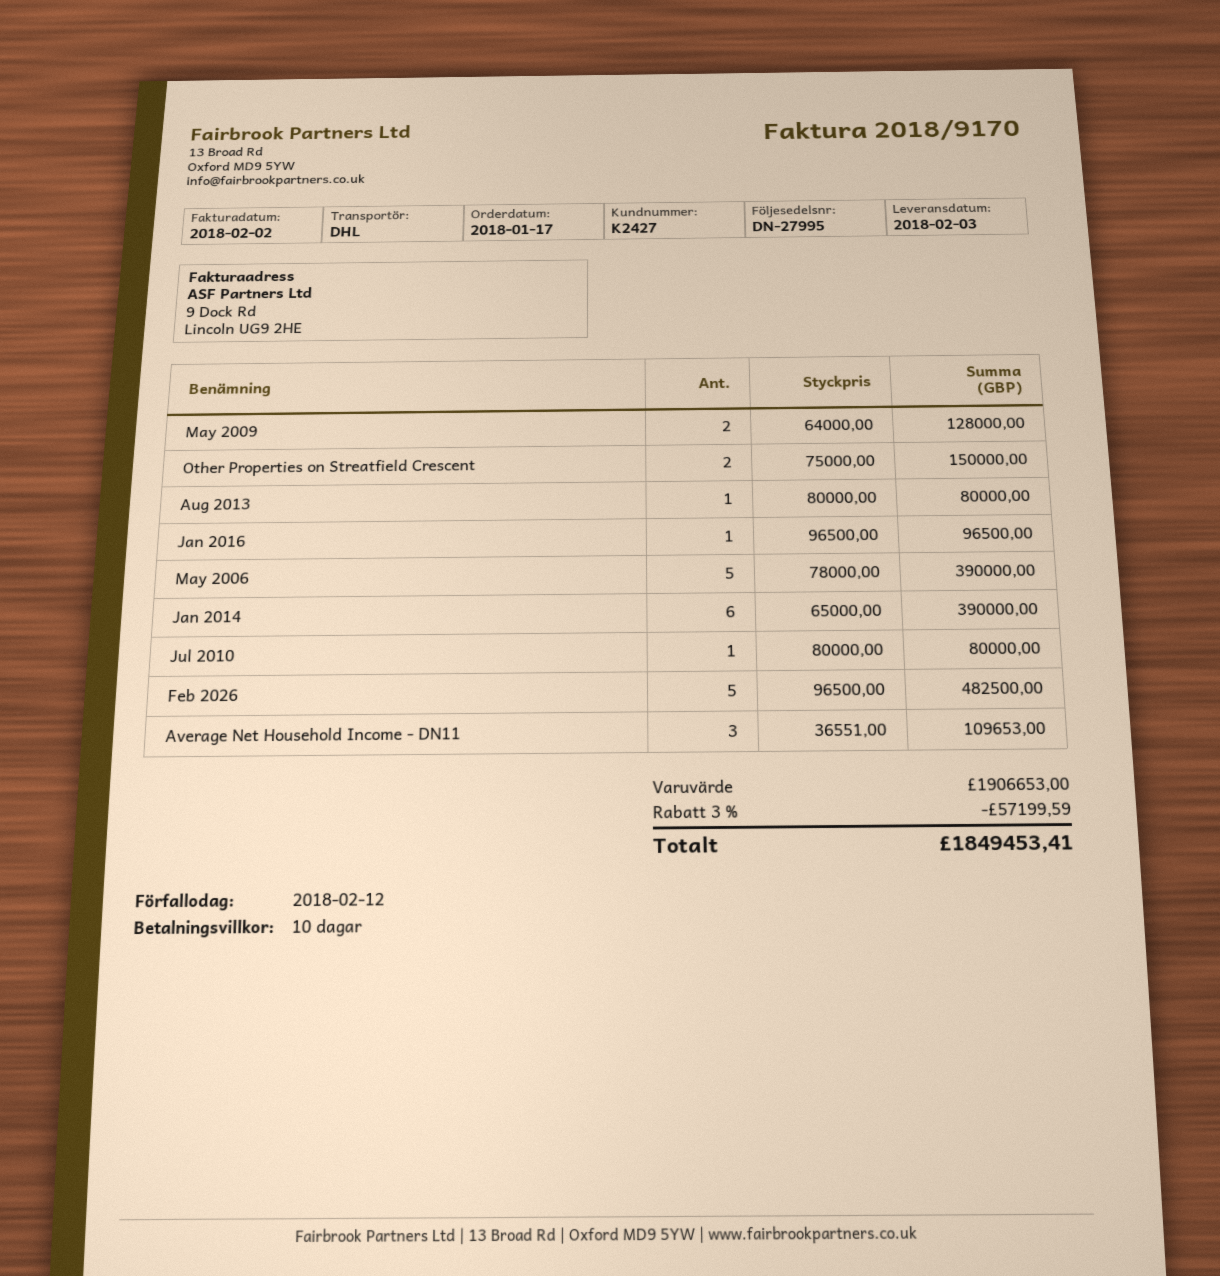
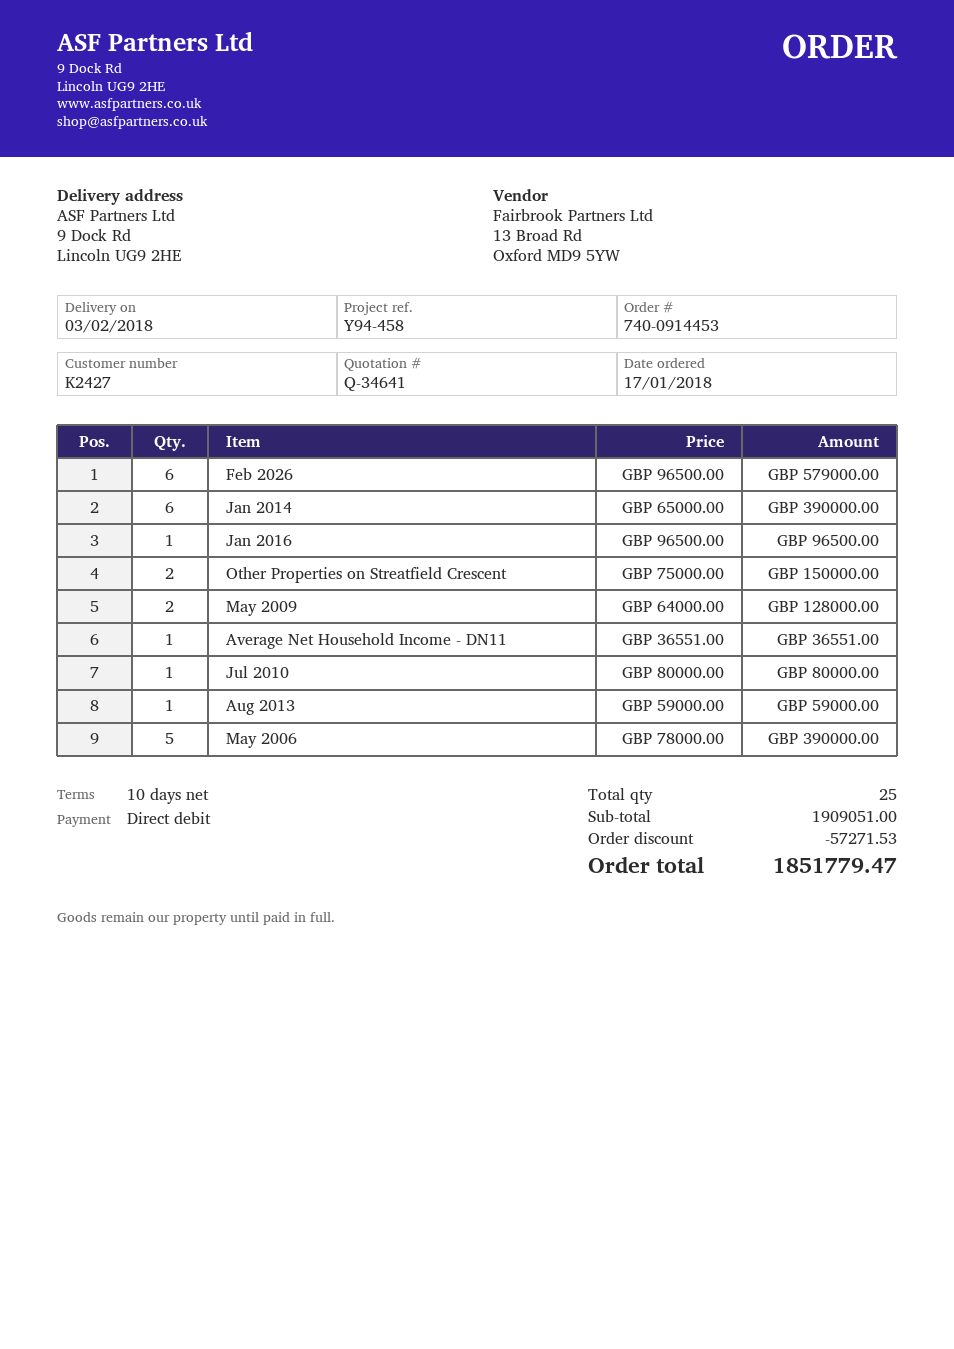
Aug 2013: 1 x 80000.00 = 80000.00 -> 1 x 59000.00 = 59000.00
Feb 2026: 5 x 96500.00 = 482500.00 -> 6 x 96500.00 = 579000.00
Average Net Household Income - DN11: 3 x 36551.00 = 109653.00 -> 1 x 36551.00 = 36551.00
subtotal: 1906653.00 -> 1909051.00
discount: 57199.59 -> 57271.53
total: 1849453.41 -> 1851779.47

